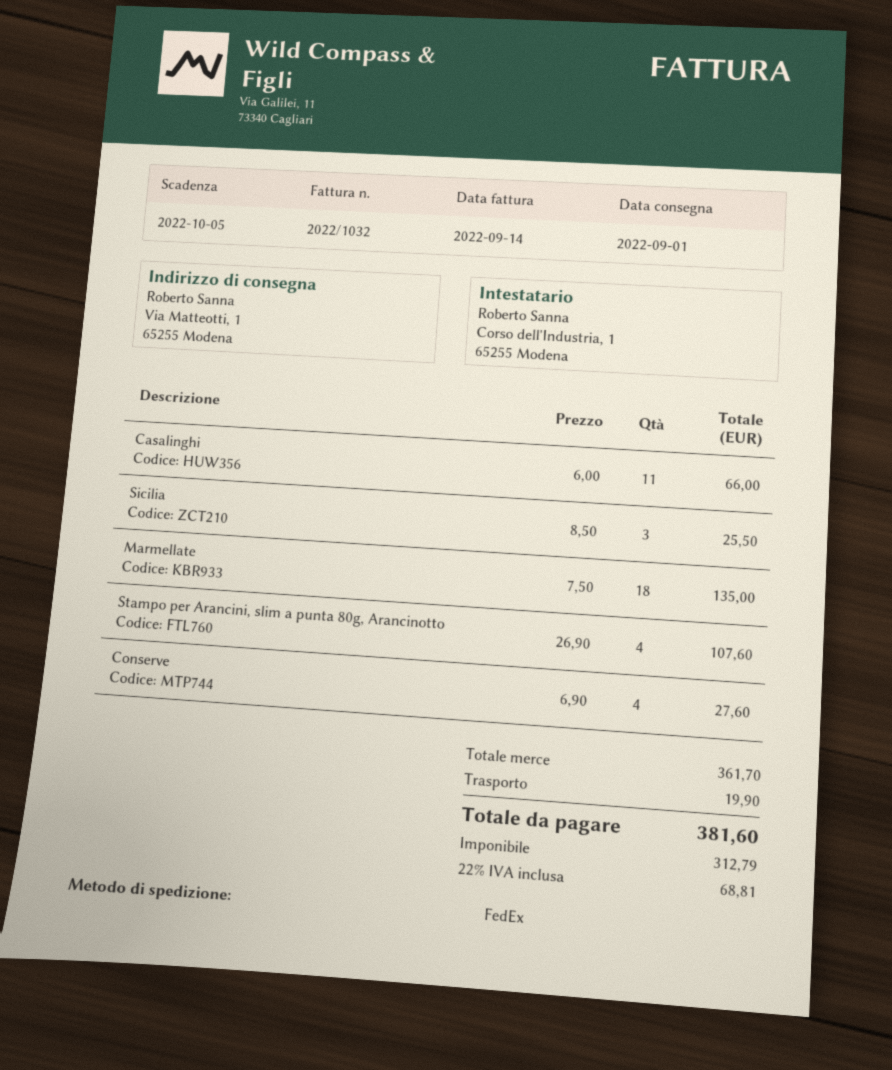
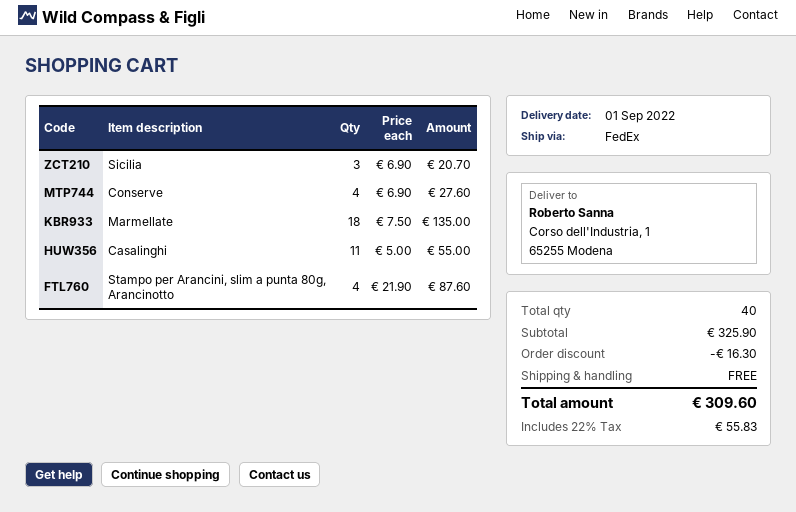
ship to: Via Matteotti, 1, 65255 Modena -> Corso dell'Industria, 1, 65255 Modena
Casalinghi: 11 x 6.00 = 66.00 -> 11 x 5.00 = 55.00
Sicilia: 3 x 8.50 = 25.50 -> 3 x 6.90 = 20.70
Stampo per Arancini, slim a punta 80g, Arancinotto: 4 x 26.90 = 107.60 -> 4 x 21.90 = 87.60
subtotal: 361.70 -> 325.90
discount: none -> 16.30
shipping: 19.90 -> 0.00
tax: 22% = 68.81 -> 22% = 55.83
total: 381.60 -> 309.60

